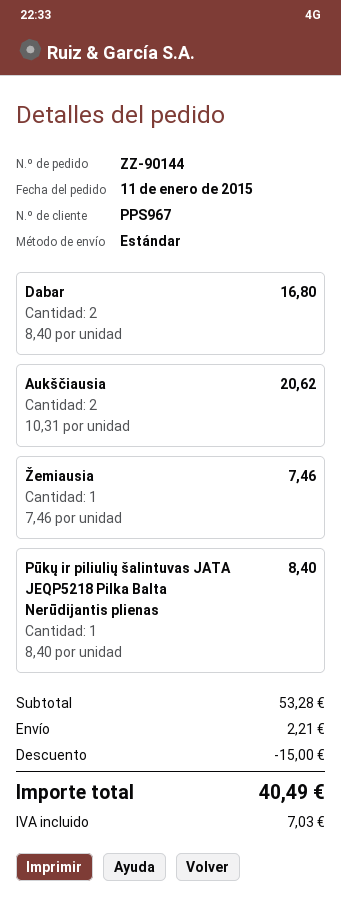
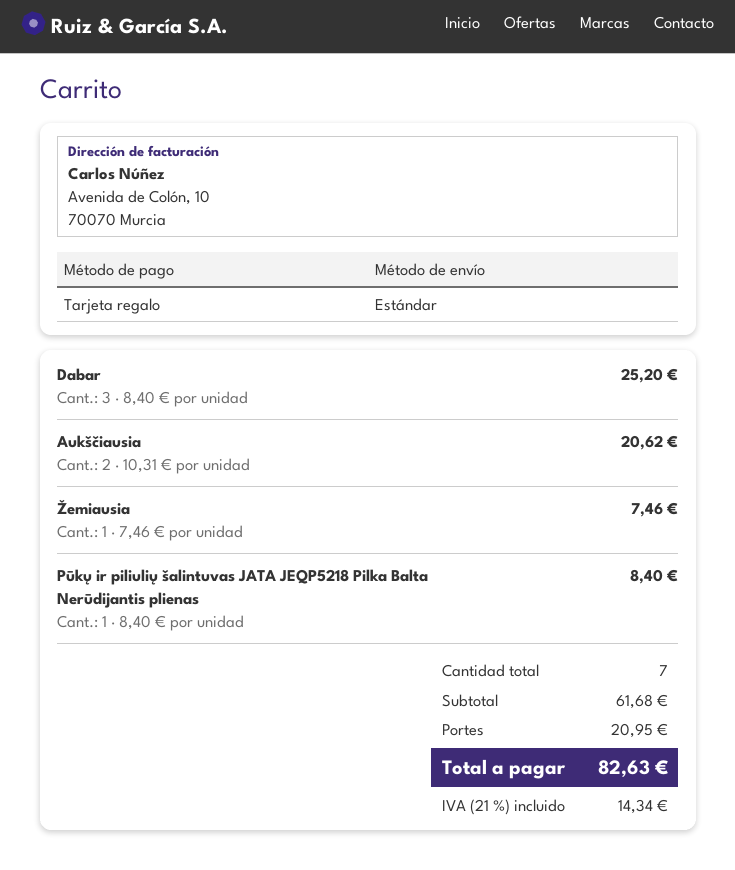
Dabar: 2 x 8.40 = 16.80 -> 3 x 8.40 = 25.20
subtotal: 53.28 -> 61.68
discount: 15.00 -> none
shipping: 2.21 -> 20.95
tax: 7.03 -> 14.34
total: 40.49 -> 82.63

